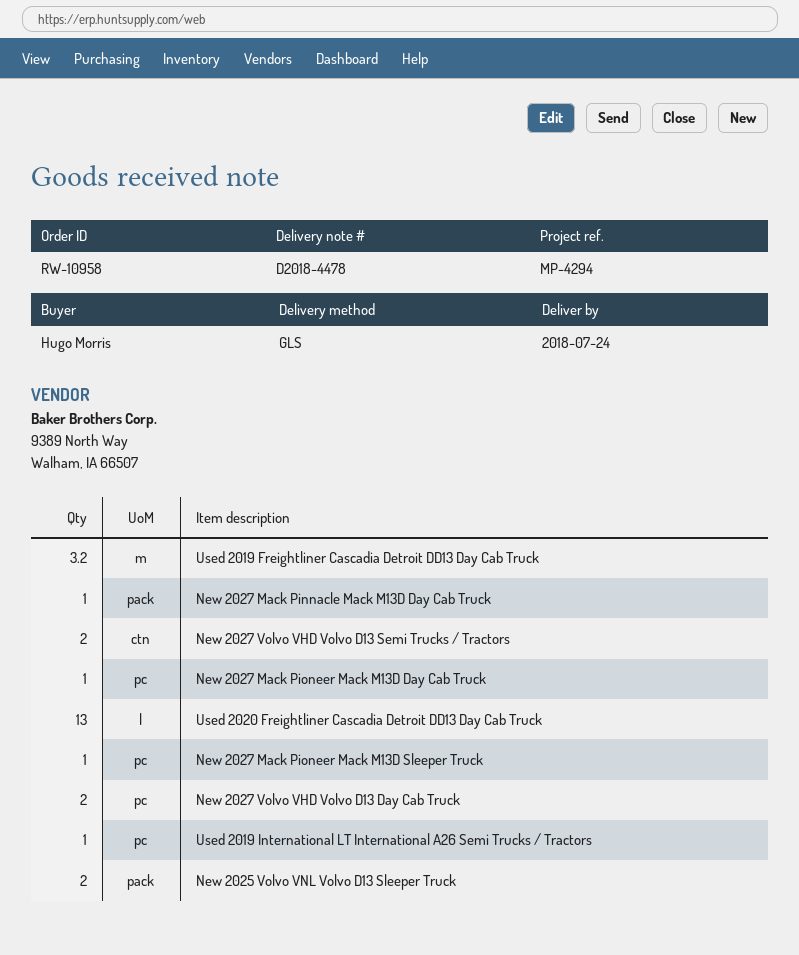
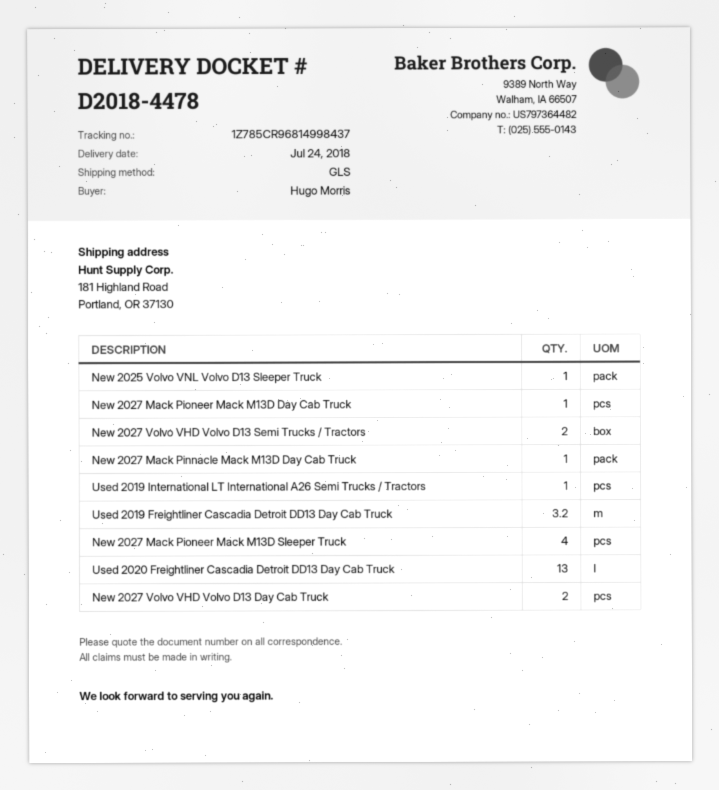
New 2027 Mack Pioneer Mack M13D Sleeper Truck: 1 -> 4
New 2025 Volvo VNL Volvo D13 Sleeper Truck: 2 -> 1

